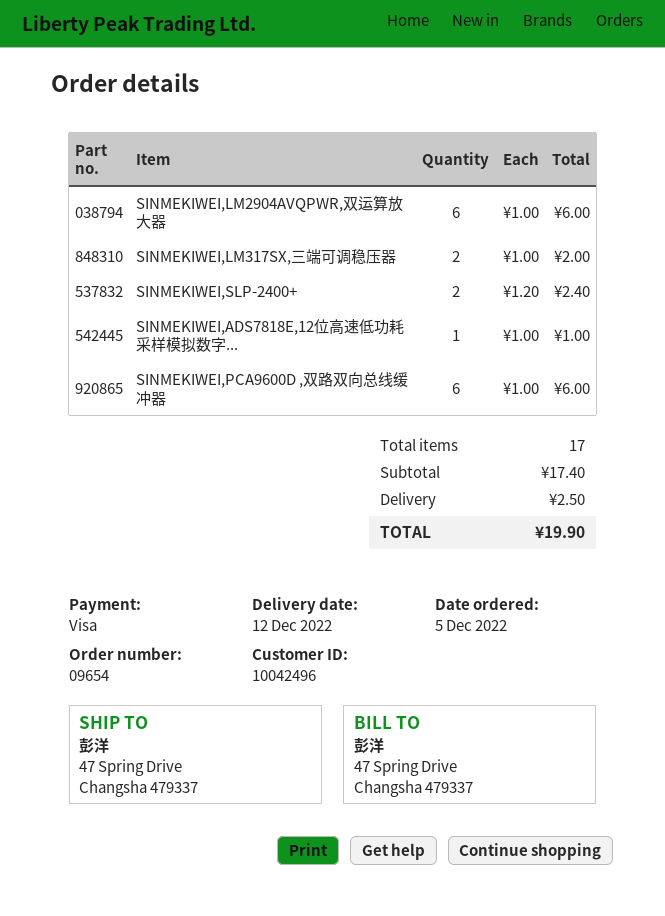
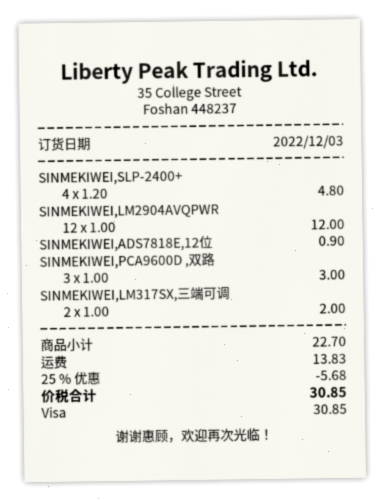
order date: 2022-12-05 -> 2022-12-03
SINMEKIWEI,LM2904AVQPWR,双运算放大器: 6 x 1.00 = 6.00 -> 12 x 1.00 = 12.00
SINMEKIWEI,SLP-2400+: 2 x 1.20 = 2.40 -> 4 x 1.20 = 4.80
SINMEKIWEI,ADS7818E,12位高速低功耗采样模拟数字...: 1 x 1.00 = 1.00 -> 1 x 0.90 = 0.90
SINMEKIWEI,PCA9600D ,双路双向总线缓冲器: 6 x 1.00 = 6.00 -> 3 x 1.00 = 3.00
subtotal: 17.40 -> 22.70
discount: none -> 25% = 5.68
shipping: 2.50 -> 13.83
total: 19.90 -> 30.85

